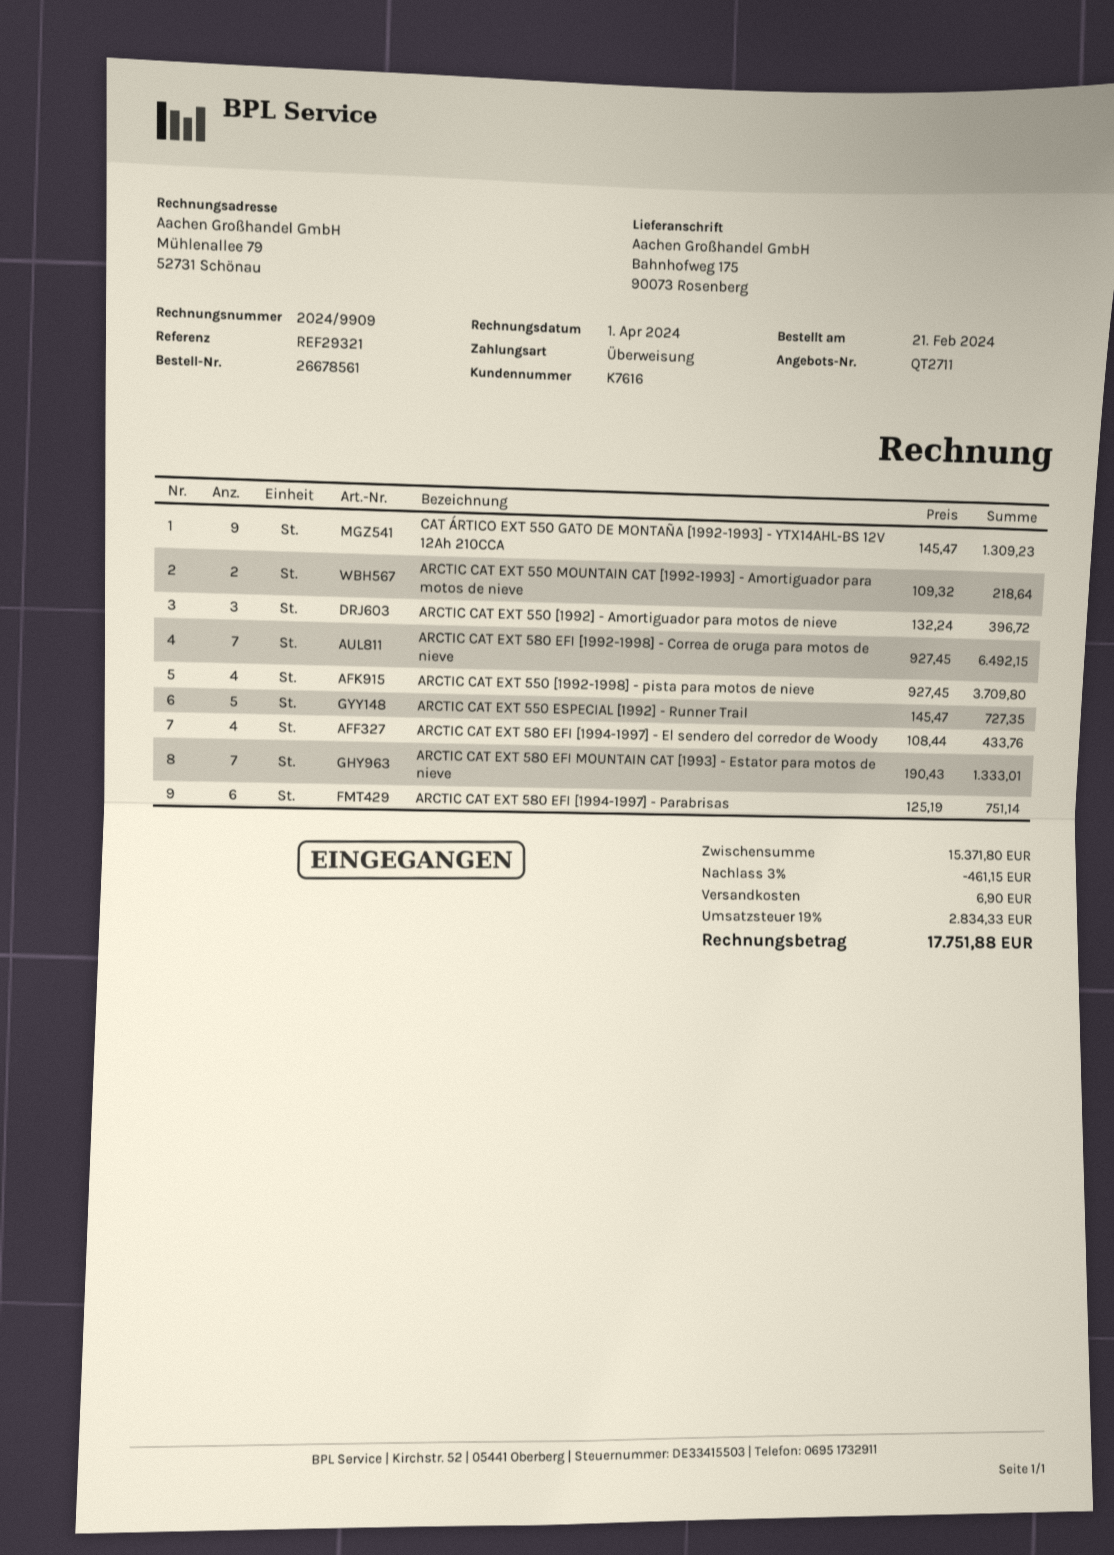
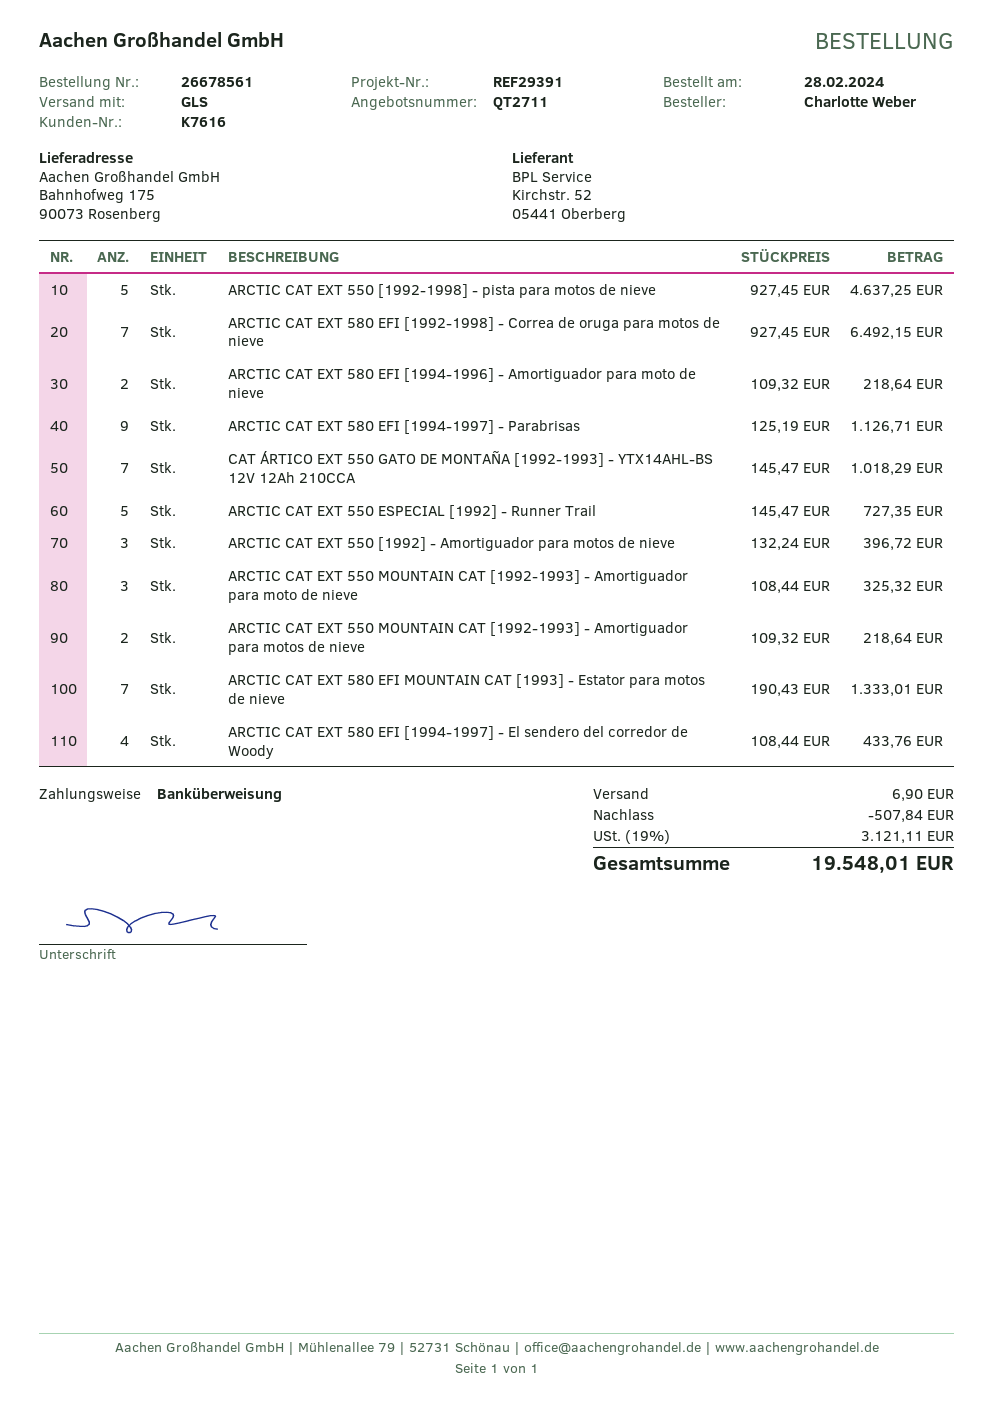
order date: 2024-02-21 -> 2024-02-28
reference: REF29321 -> REF29391
CAT ÁRTICO EXT 550 GATO DE MONTAÑA [1992-1993] - YTX14AHL-BS 12V 12Ah 210CCA: 9 x 145.47 = 1309.23 -> 7 x 145.47 = 1018.29
ARCTIC CAT EXT 550 [1992-1998] - pista para motos de nieve: 4 x 927.45 = 3709.80 -> 5 x 927.45 = 4637.25
ARCTIC CAT EXT 580 EFI [1994-1997] - Parabrisas: 6 x 125.19 = 751.14 -> 9 x 125.19 = 1126.71
ARCTIC CAT EXT 580 EFI [1994-1996] - Amortiguador para moto de nieve: none -> 2 x 109.32 = 218.64
ARCTIC CAT EXT 550 MOUNTAIN CAT [1992-1993] - Amortiguador para moto de nieve: none -> 3 x 108.44 = 325.32
discount: 461.15 -> 507.84
tax: 19% = 2834.33 -> 19% = 3121.11
total: 17751.88 -> 19548.01

